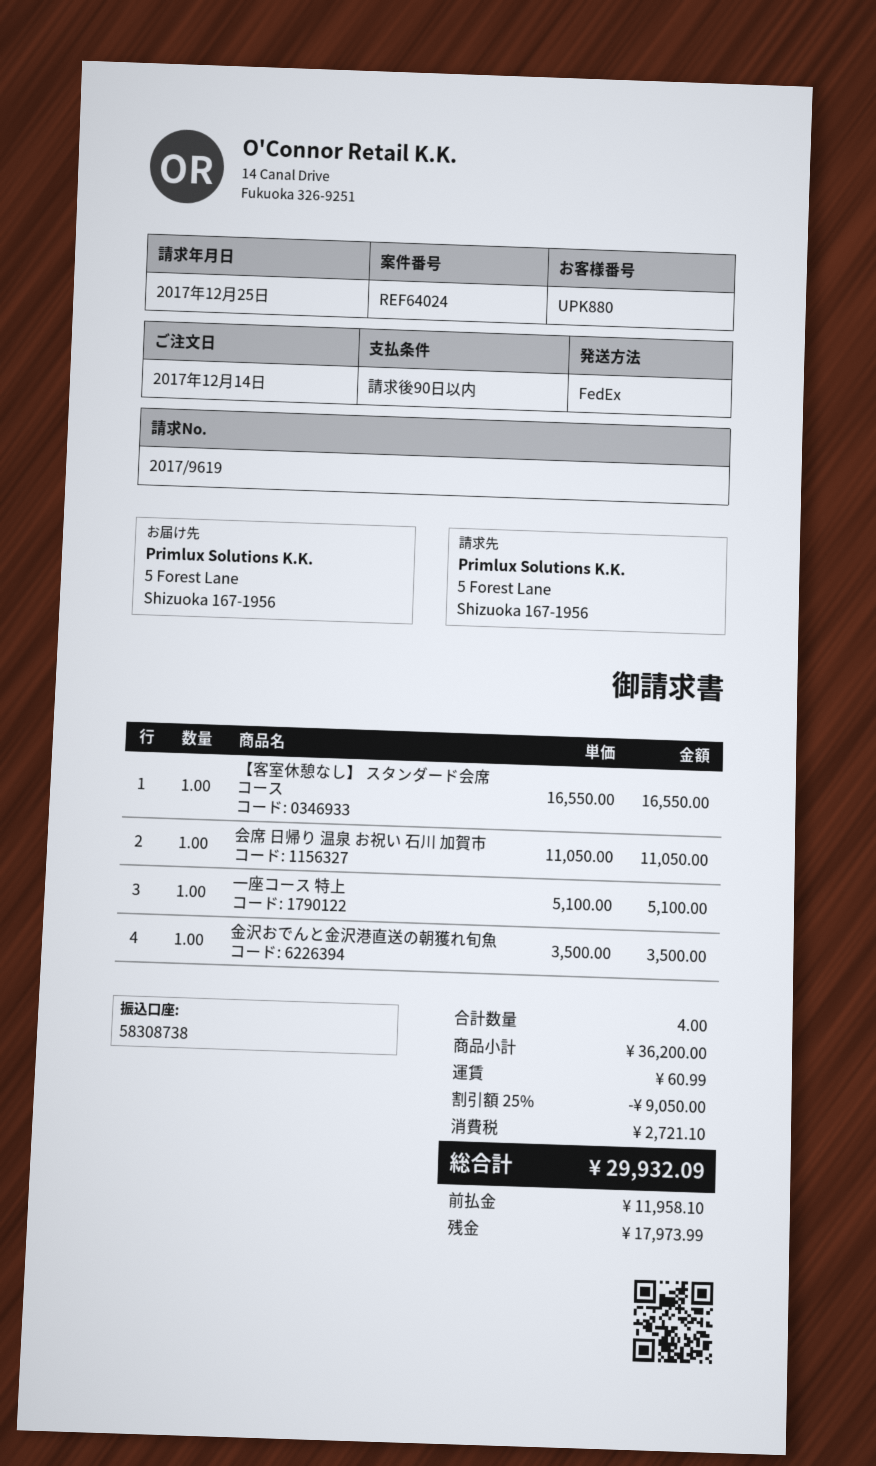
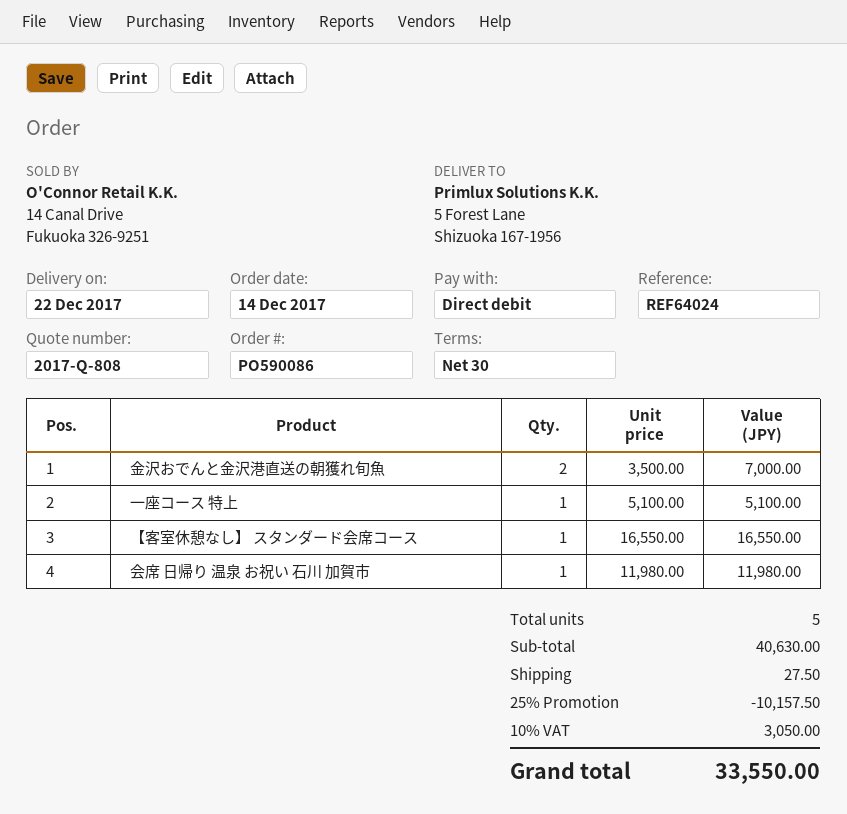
payment terms: 90 days -> 30 days
会席 日帰り 温泉 お祝い 石川 加賀市: 1 x 11050.00 = 11050.00 -> 1 x 11980.00 = 11980.00
金沢おでんと金沢港直送の朝獲れ旬魚: 1 x 3500.00 = 3500.00 -> 2 x 3500.00 = 7000.00
total quantity: 4 -> 5
subtotal: 36200.00 -> 40630.00
discount: 25% = 9050.00 -> 25% = 10157.50
shipping: 60.99 -> 27.50
tax: 2721.10 -> 3050.00
total: 29932.09 -> 33550.00

